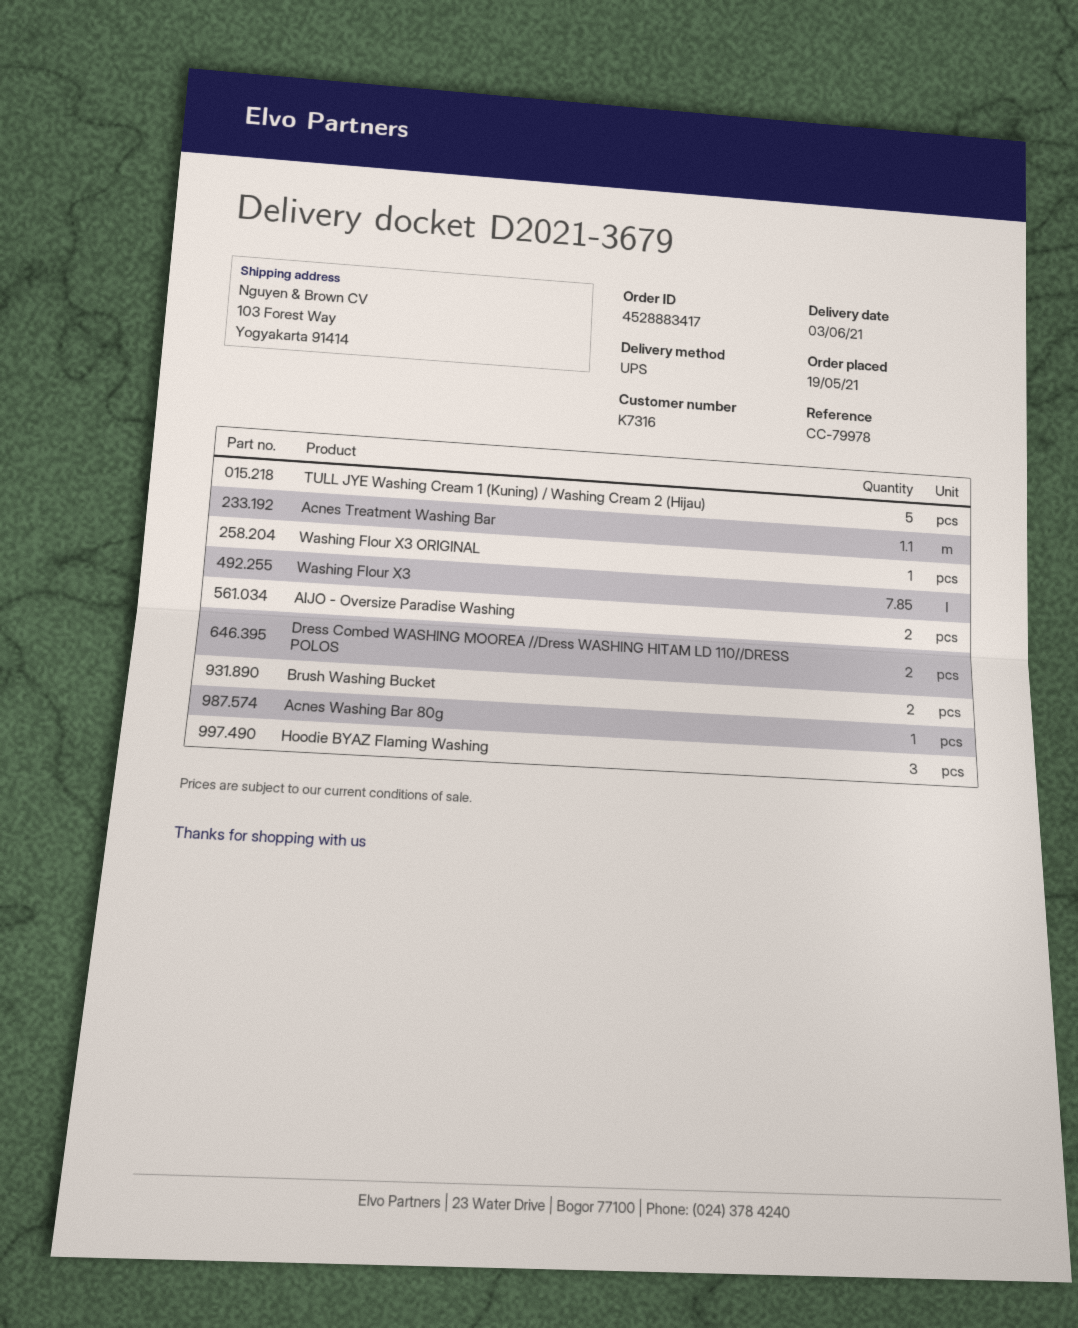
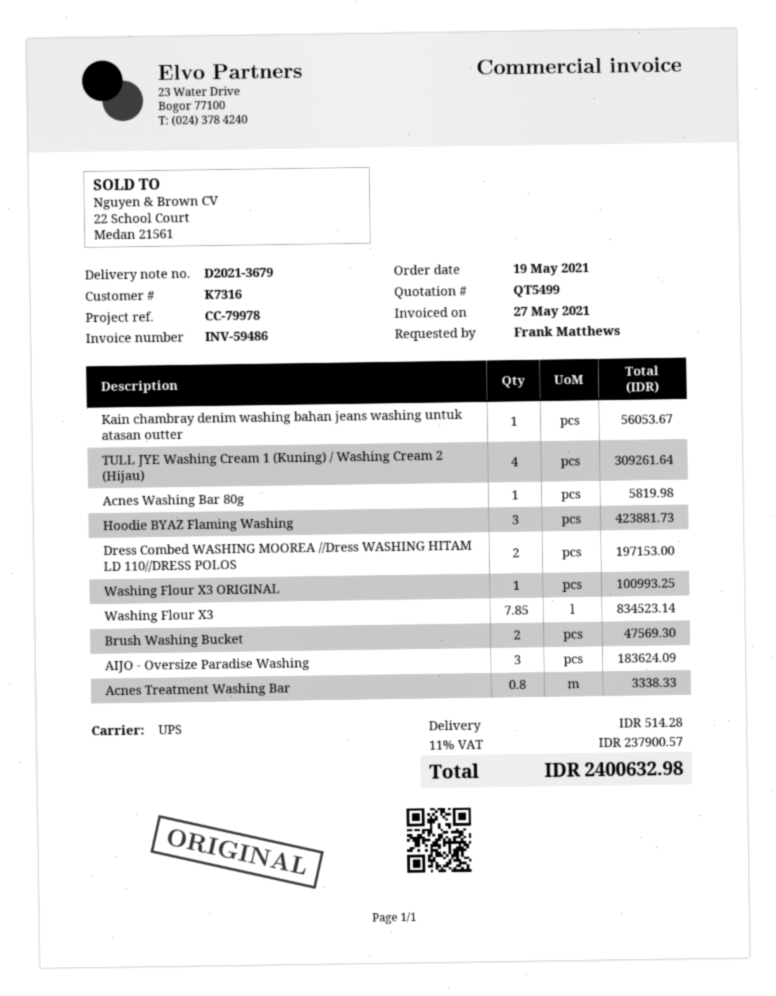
TULL JYE Washing Cream 1 (Kuning) / Washing Cream 2 (Hijau): 5 -> 4
Acnes Treatment Washing Bar: 1.1 -> 0.8
AIJO - Oversize Paradise Washing: 2 -> 3
Kain chambray denim washing bahan jeans washing untuk atasan outter: none -> 1

